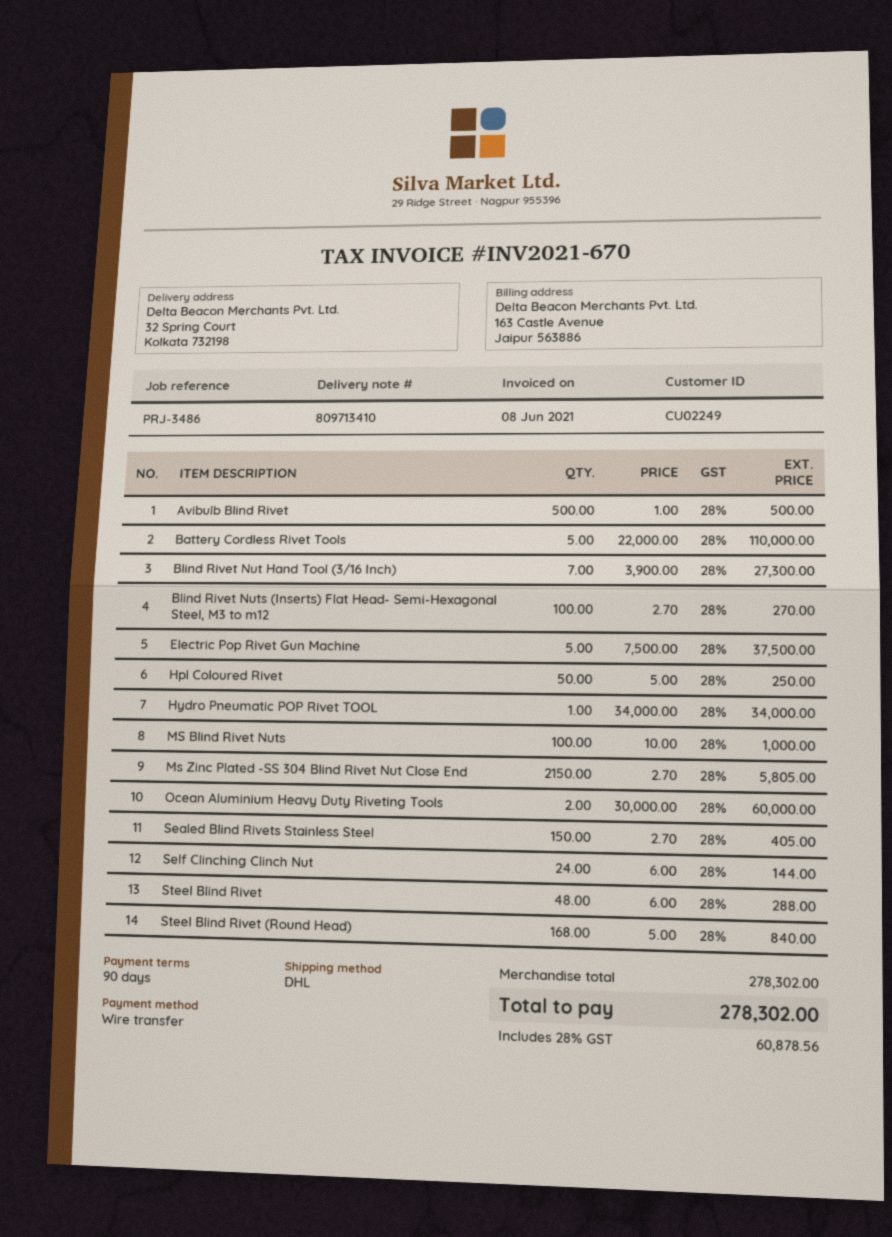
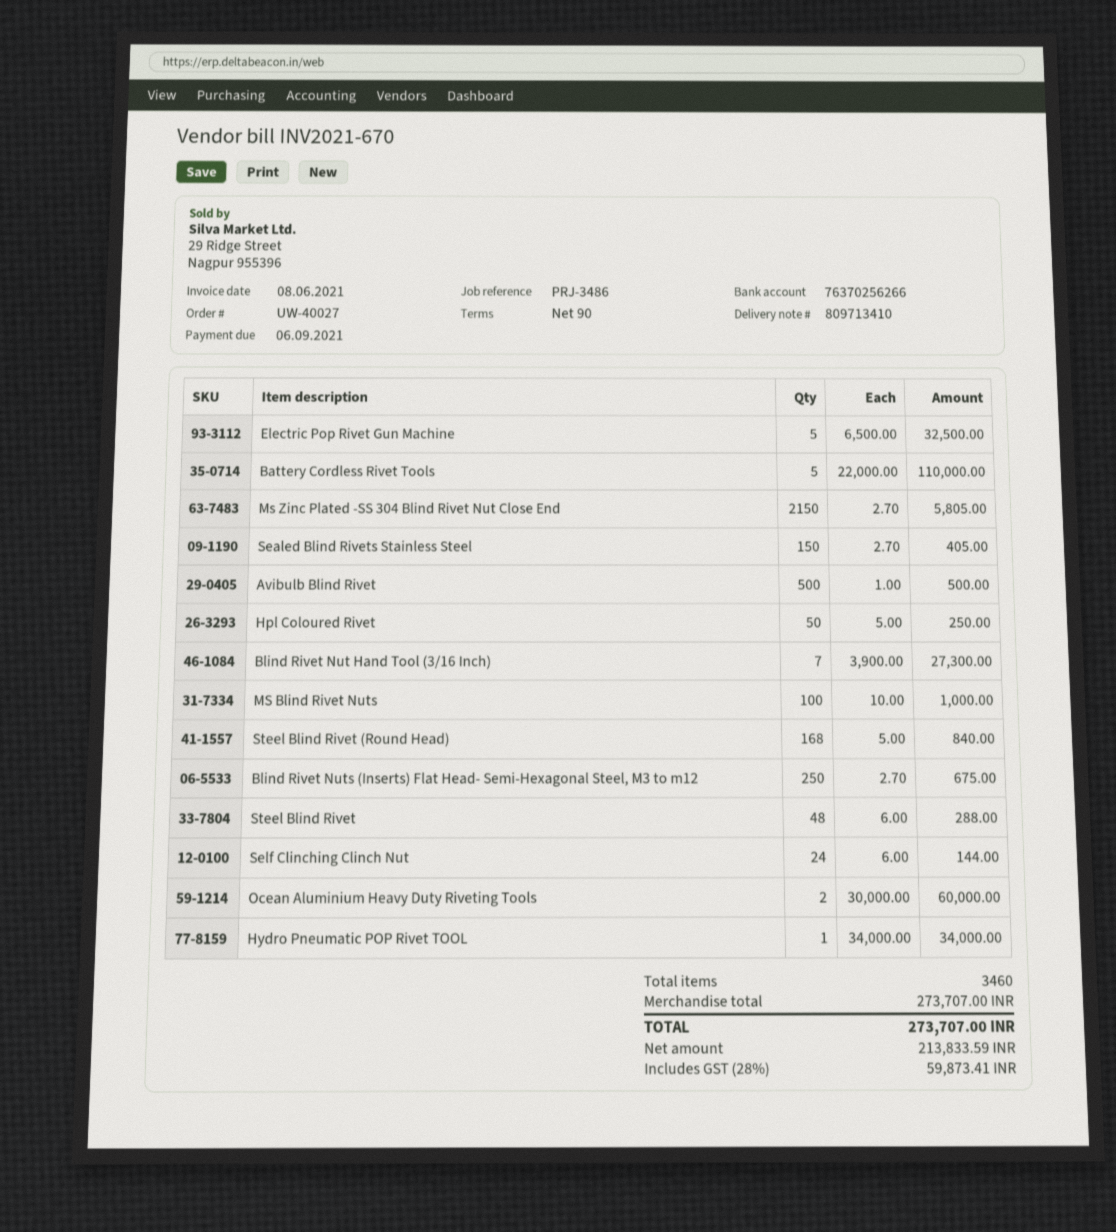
Blind Rivet Nuts (Inserts) Flat Head- Semi-Hexagonal Steel, M3 to m12: 100 x 2.70 = 270.00 -> 250 x 2.70 = 675.00
Electric Pop Rivet Gun Machine: 5 x 7500.00 = 37500.00 -> 5 x 6500.00 = 32500.00
subtotal: 278302.00 -> 273707.00
tax: 28% = 60878.56 -> 28% = 59873.41
total: 278302.00 -> 273707.00

